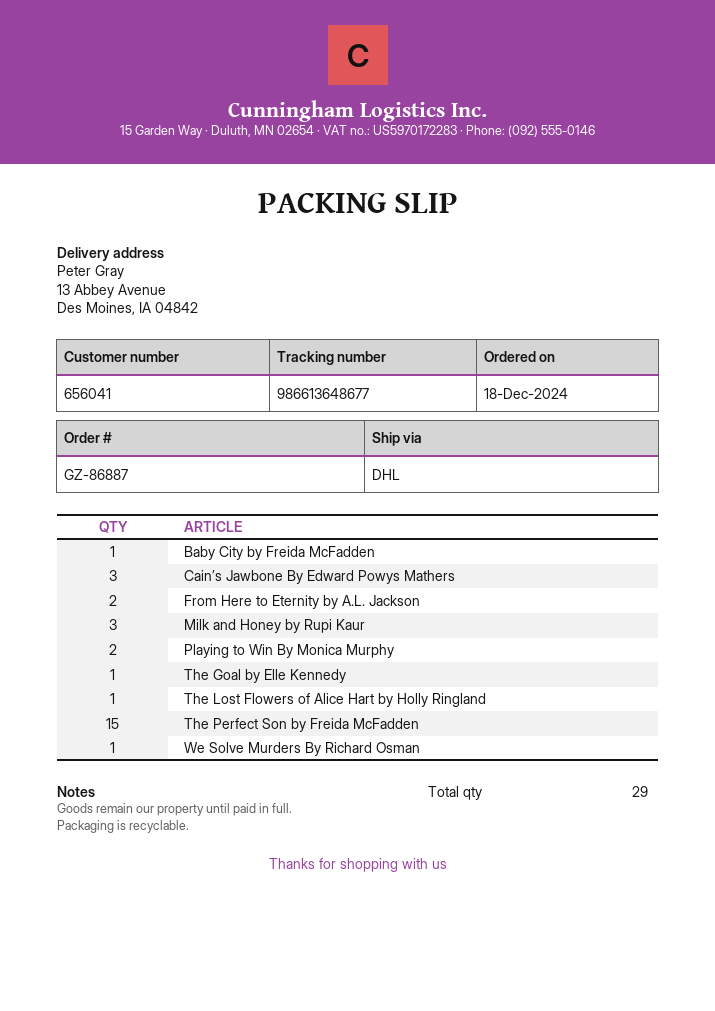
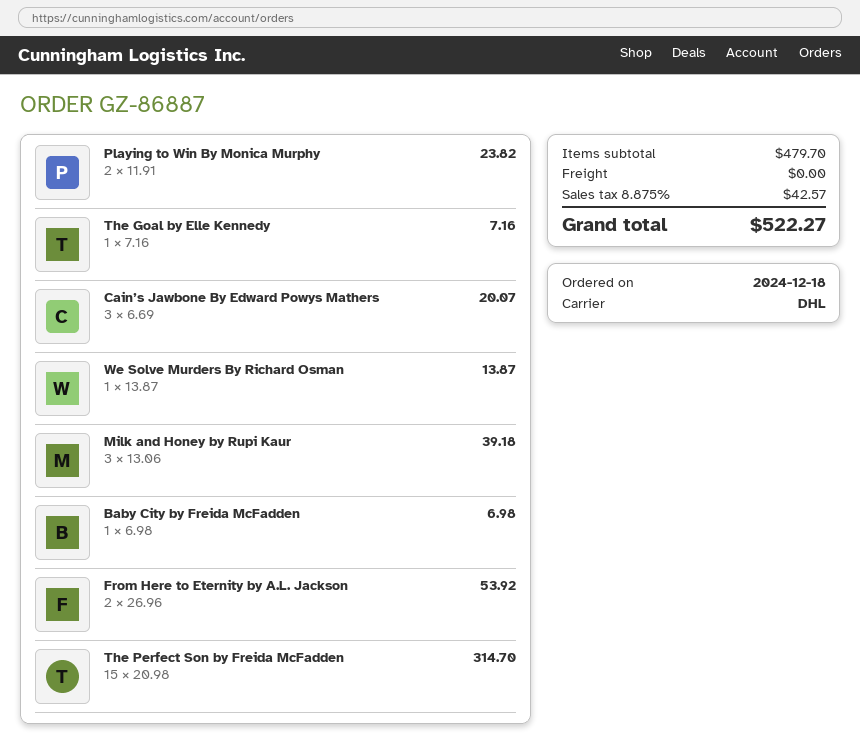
The Lost Flowers of Alice Hart by Holly Ringland: 1 -> none

